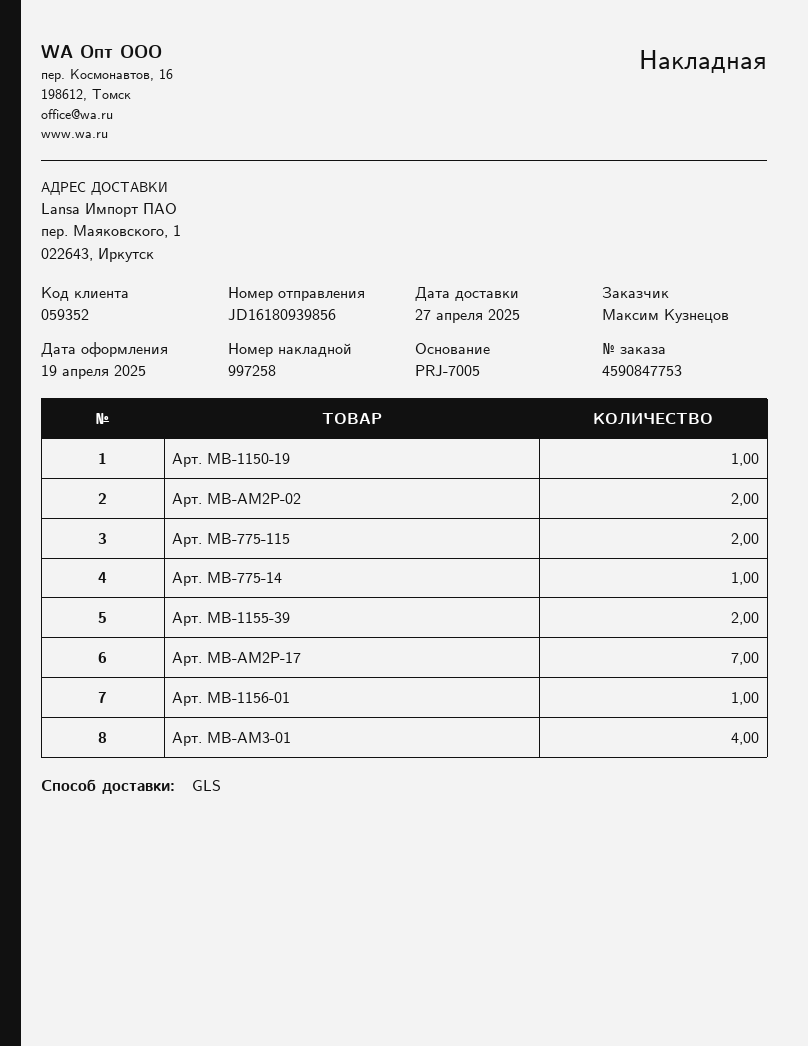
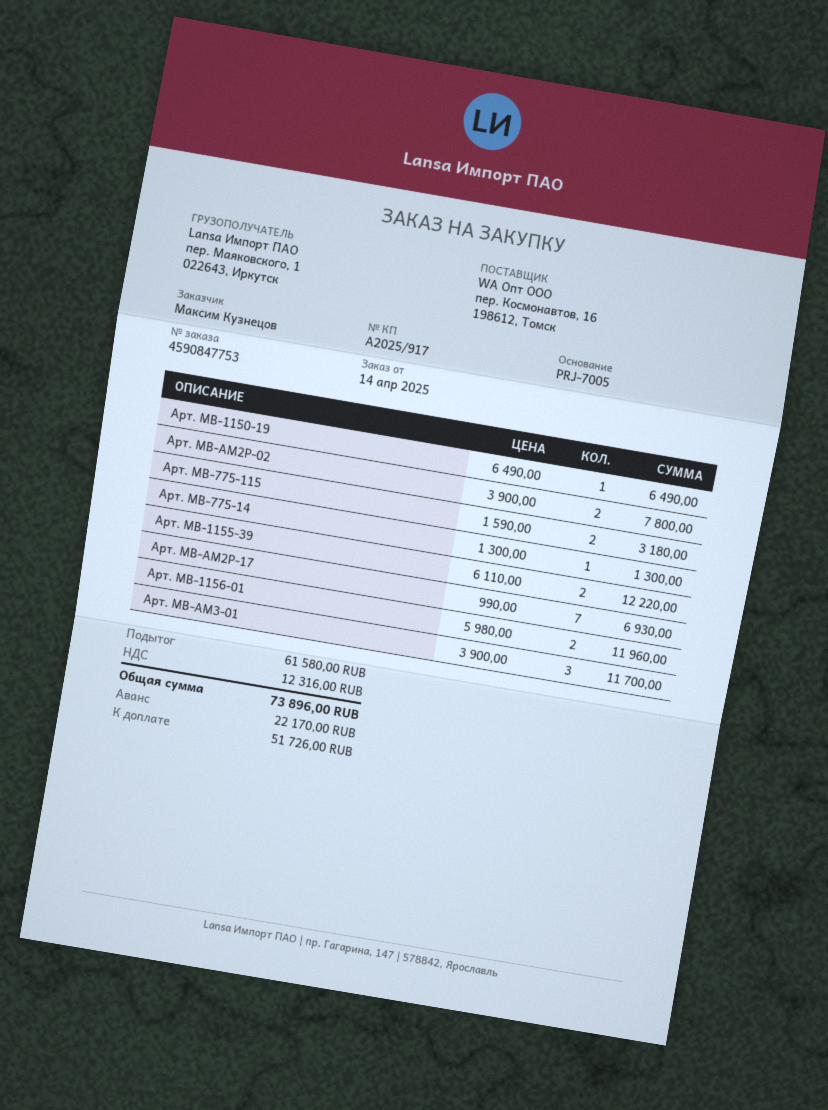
order date: 2025-04-19 -> 2025-04-14
Арт. MB-1156-01: 1 -> 2
Арт. MB-AM3-01: 4 -> 3

